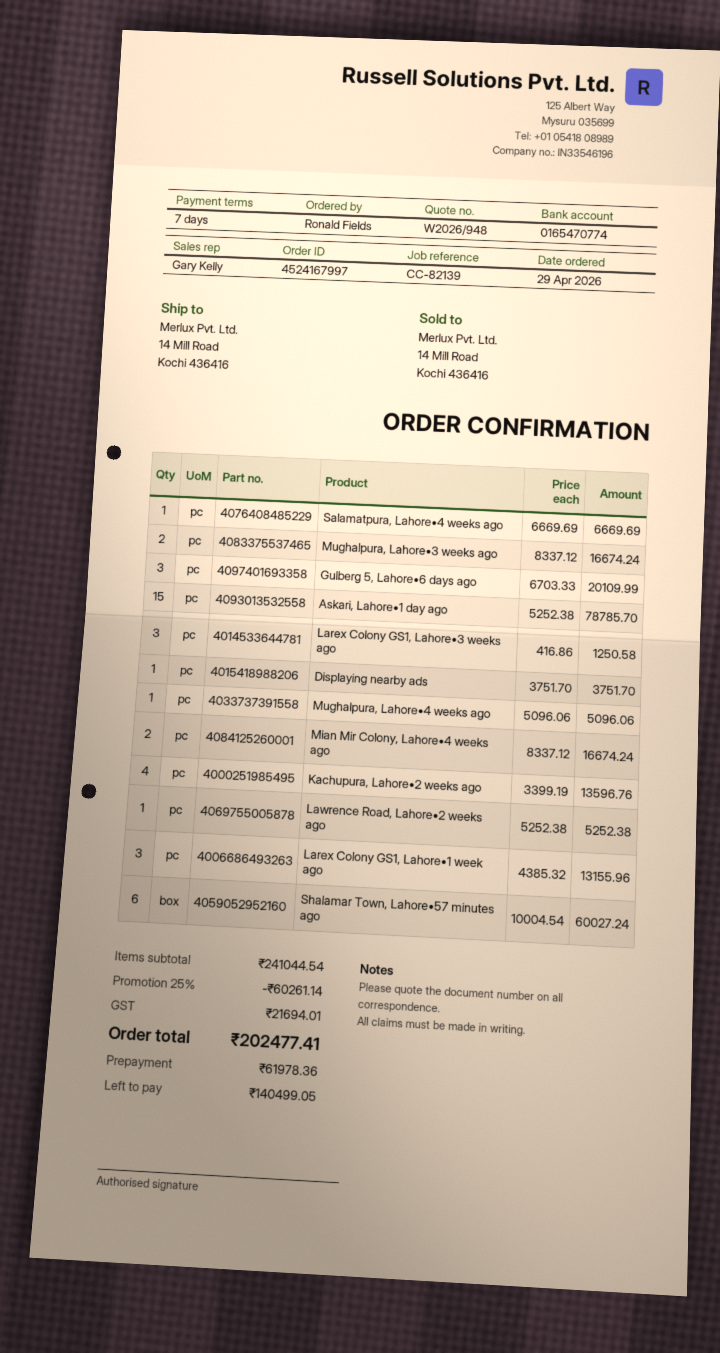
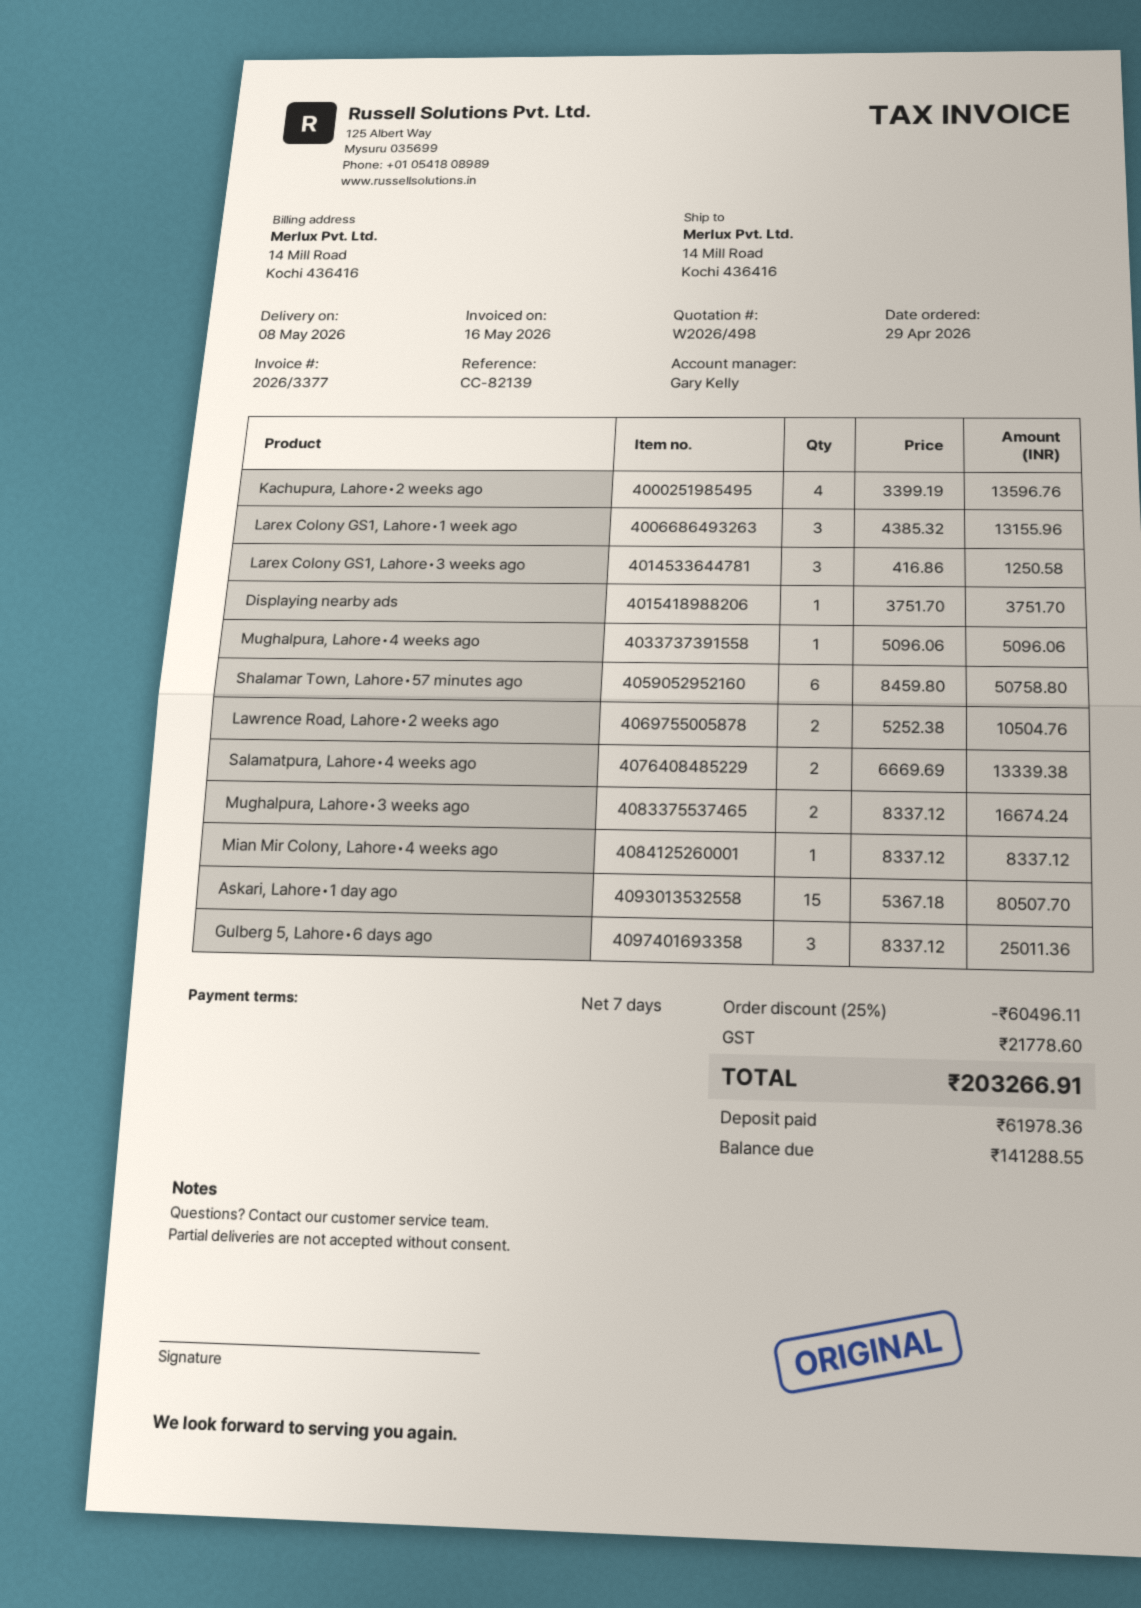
quote number: W2026/948 -> W2026/498
Salamatpura, Lahore•4 weeks ago: 1 x 6669.69 = 6669.69 -> 2 x 6669.69 = 13339.38
Gulberg 5, Lahore•6 days ago: 3 x 6703.33 = 20109.99 -> 3 x 8337.12 = 25011.36
Askari, Lahore•1 day ago: 15 x 5252.38 = 78785.70 -> 15 x 5367.18 = 80507.70
Mian Mir Colony, Lahore•4 weeks ago: 2 x 8337.12 = 16674.24 -> 1 x 8337.12 = 8337.12
Lawrence Road, Lahore•2 weeks ago: 1 x 5252.38 = 5252.38 -> 2 x 5252.38 = 10504.76
Shalamar Town, Lahore•57 minutes ago: 6 x 10004.54 = 60027.24 -> 6 x 8459.80 = 50758.80
discount: 25% = 60261.14 -> 25% = 60496.11
tax: 21694.01 -> 21778.60
total: 202477.41 -> 203266.91
balance: 140499.05 -> 141288.55

